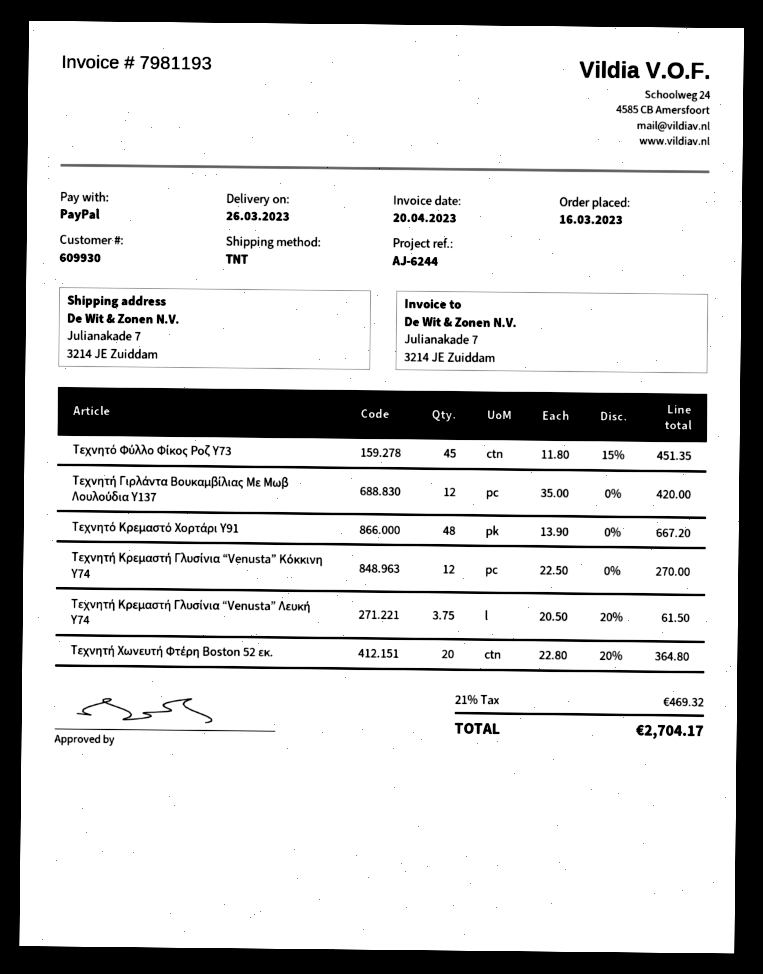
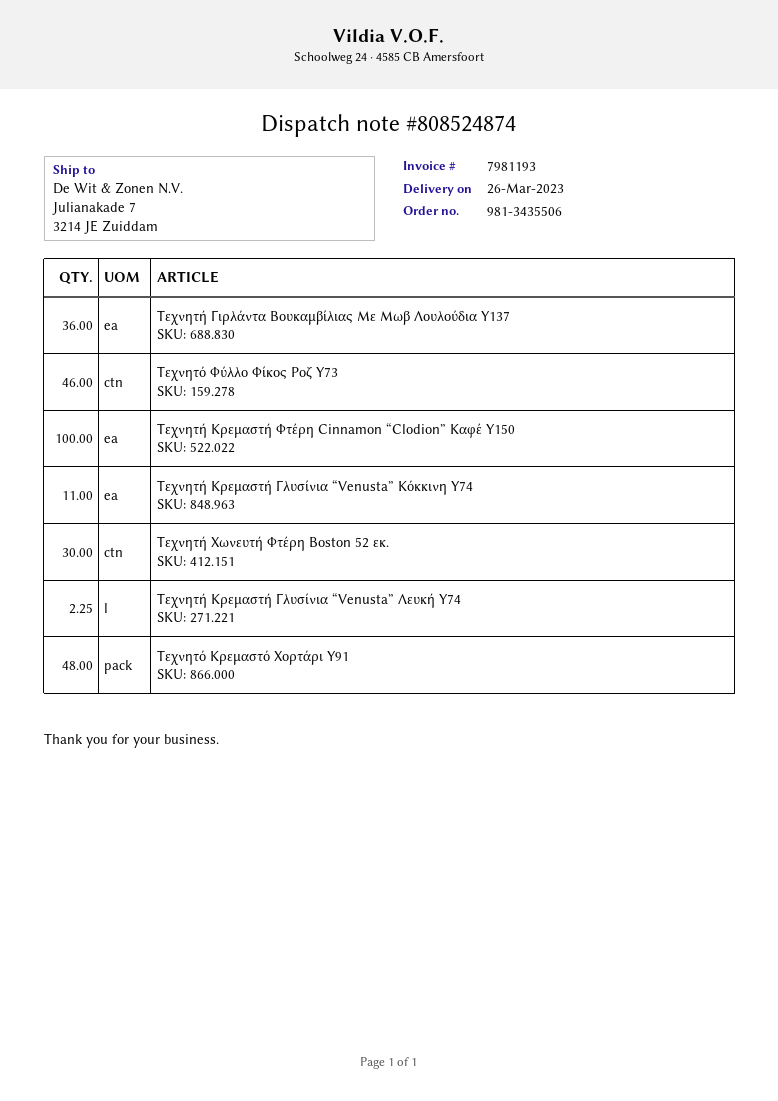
Τεχνητό Φύλλο Φίκος Ροζ Υ73: 45 -> 46
Τεχνητή Γιρλάντα Βουκαμβίλιας Με Μωβ Λουλούδια Υ137: 12 -> 36
Τεχνητή Κρεμαστή Γλυσίνια “Venusta” Κόκκινη Υ74: 12 -> 11
Τεχνητή Κρεμαστή Γλυσίνια “Venusta” Λευκή Υ74: 3.75 -> 2.25
Τεχνητή Χωνευτή Φτέρη Boston 52 εκ.: 20 -> 30
Τεχνητή Κρεμαστή Φτέρη Cinnamon “Clodion” Καφέ Υ150: none -> 100

